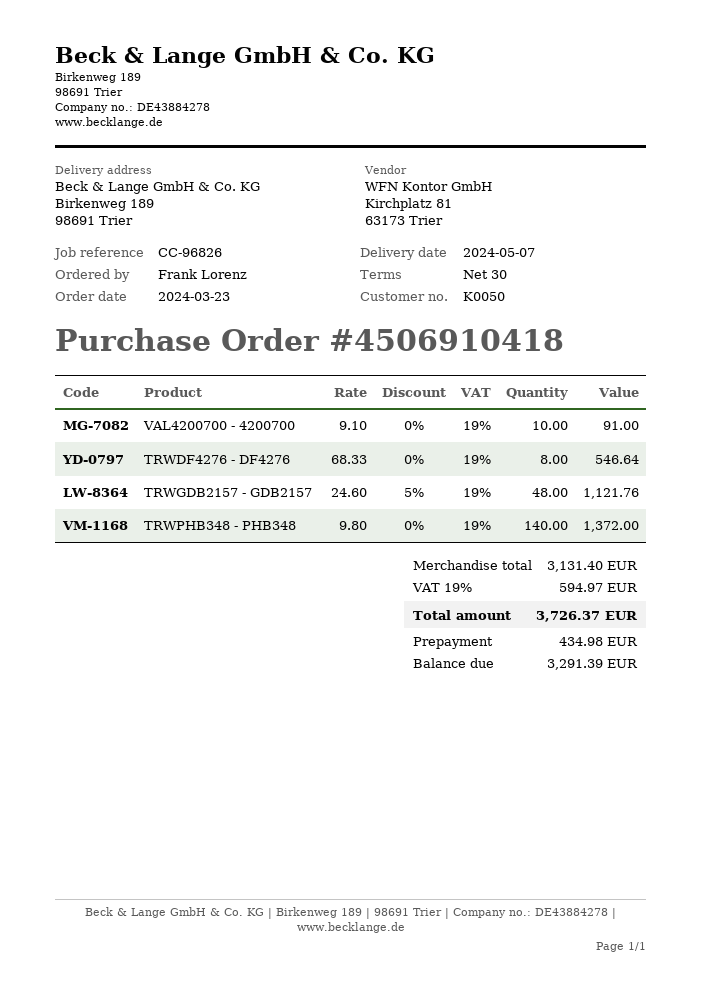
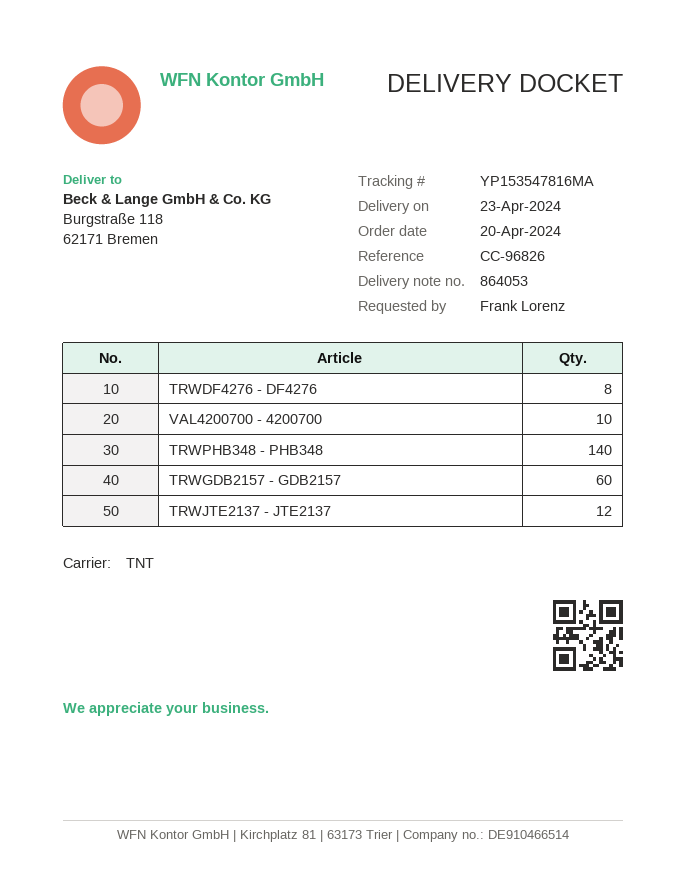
order date: 2024-03-23 -> 2024-04-20
delivery date: 2024-05-07 -> 2024-04-23
ship to: Birkenweg 189, 98691 Trier -> Burgstraße 118, 62171 Bremen
TRWGDB2157 - GDB2157: 48 -> 60
TRWJTE2137 - JTE2137: none -> 12

